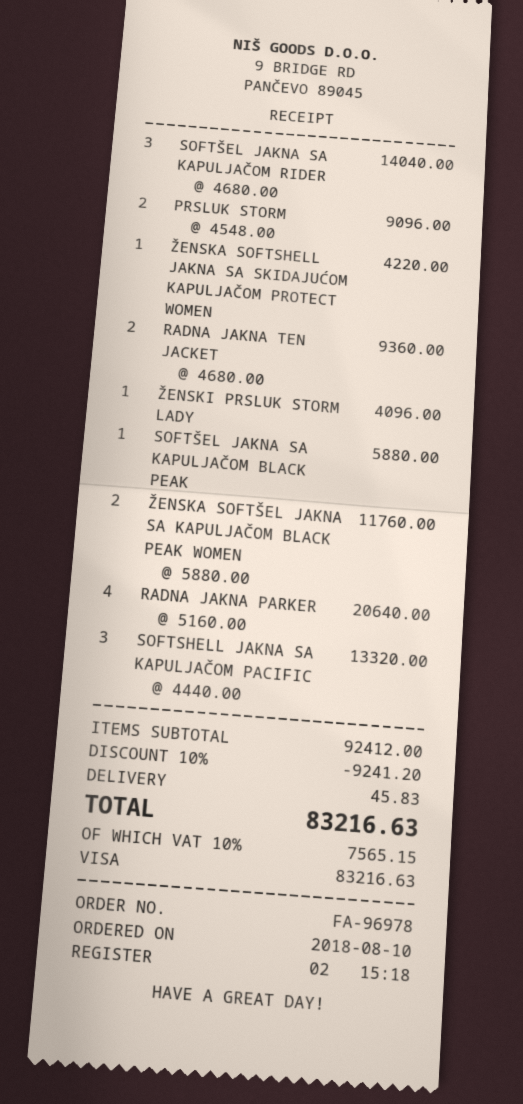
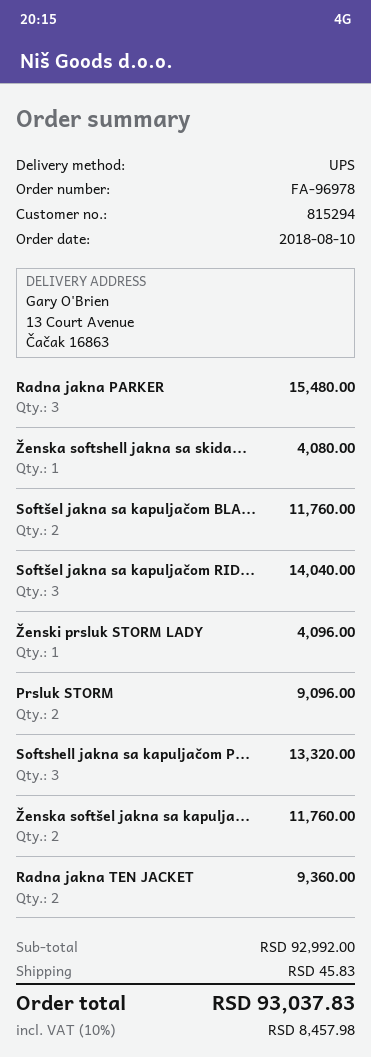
ŽENSKA SOFTSHELL JAKNA SA SKIDAJUĆOM KAPULJAČOM PROTECT WOMEN: 1 for 4220.00 -> 1 for 4080.00
SOFTŠEL JAKNA SA KAPULJAČOM BLACK PEAK: 1 for 5880.00 -> 2 for 11760.00
RADNA JAKNA PARKER: 4 for 20640.00 -> 3 for 15480.00
subtotal: 92412.00 -> 92992.00
discount: 10% = 9241.20 -> none
tax: 10% = 7565.15 -> 10% = 8457.98
total: 83216.63 -> 93037.83

